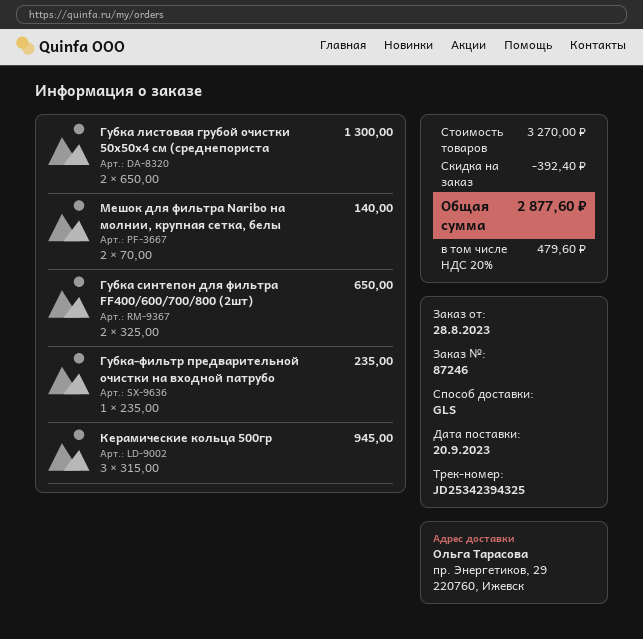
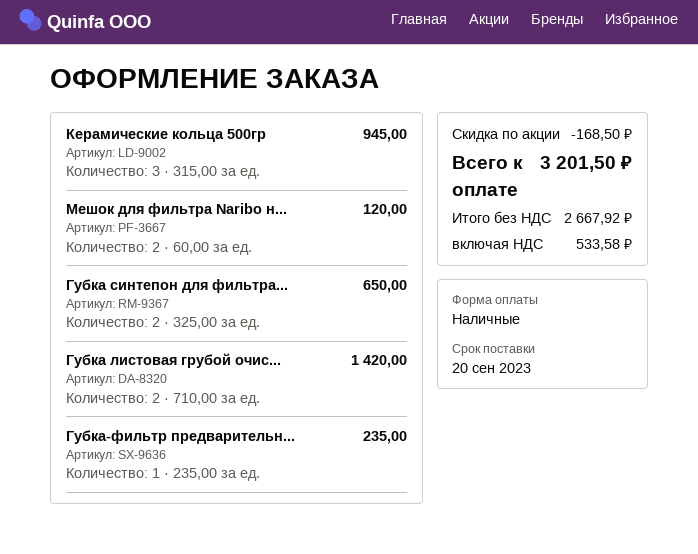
Губка листовая грубой очистки 50x50x4 см (среднепориста: 2 x 650.00 = 1300.00 -> 2 x 710.00 = 1420.00
Мешок для фильтра Naribo на молнии, крупная сетка, белы: 2 x 70.00 = 140.00 -> 2 x 60.00 = 120.00
discount: 392.40 -> 168.50
tax: 479.60 -> 533.58
total: 2877.60 -> 3201.50

